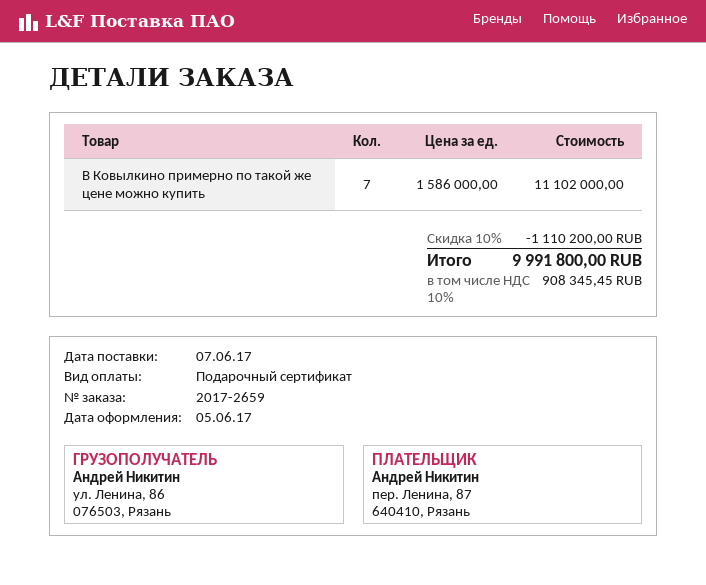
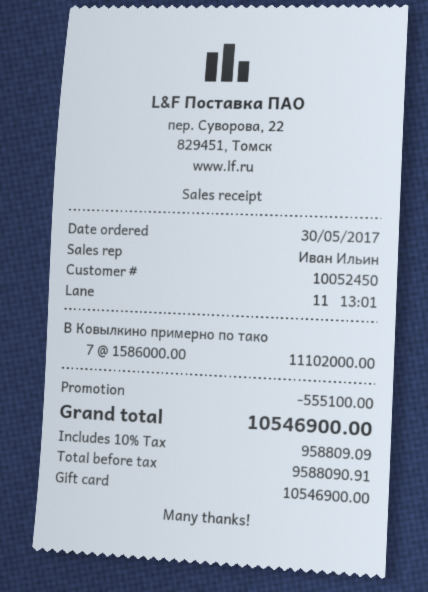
order date: 2017-06-05 -> 2017-05-30
discount: 1110200.00 -> 555100.00
tax: 10% = 908345.45 -> 10% = 958809.09
total: 9991800.00 -> 10546900.00

